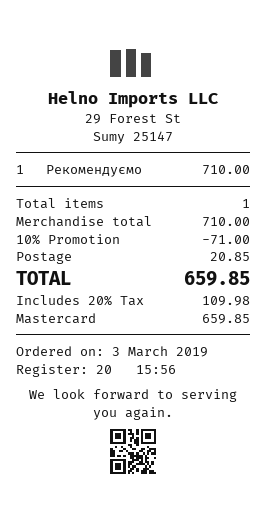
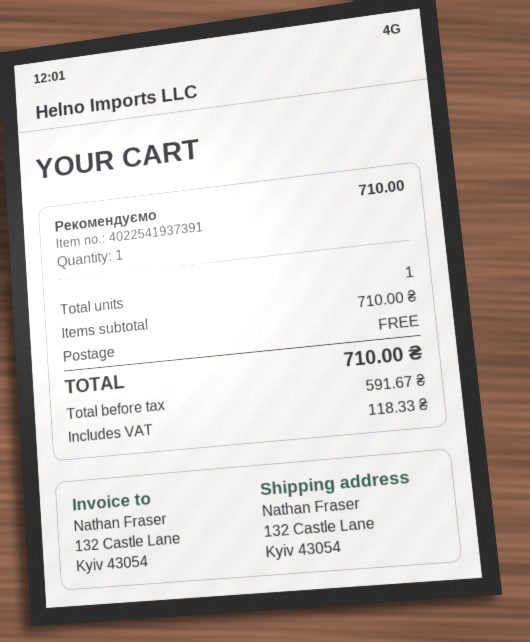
discount: 10% = 71.00 -> none
shipping: 20.85 -> 0.00
tax: 109.98 -> 118.33
total: 659.85 -> 710.00

